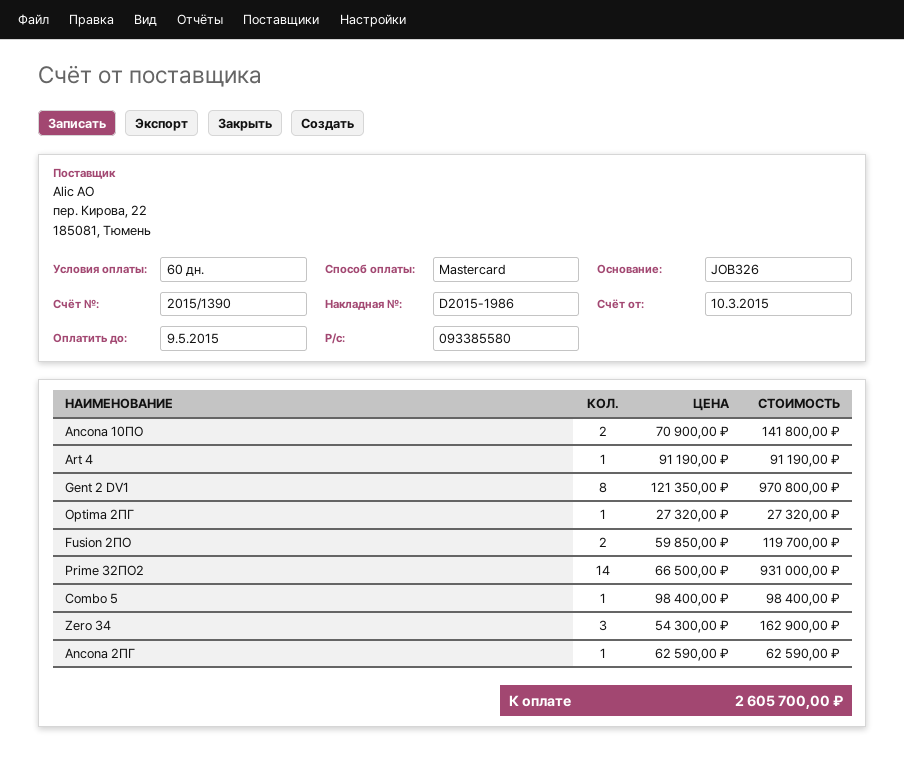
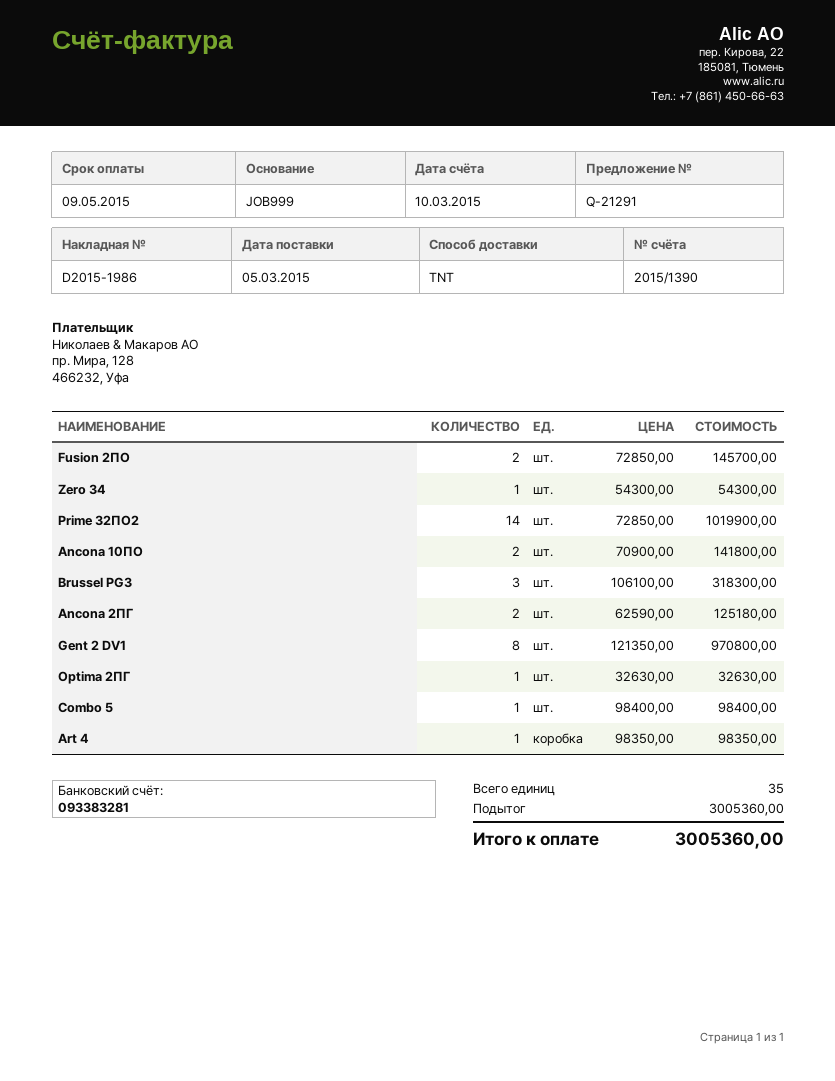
reference: JOB326 -> JOB999
bank account: 093385580 -> 093383281
Art 4: 1 x 91190.00 = 91190.00 -> 1 x 98350.00 = 98350.00
Optima 2ПГ: 1 x 27320.00 = 27320.00 -> 1 x 32630.00 = 32630.00
Fusion 2ПО: 2 x 59850.00 = 119700.00 -> 2 x 72850.00 = 145700.00
Prime 32ПО2: 14 x 66500.00 = 931000.00 -> 14 x 72850.00 = 1019900.00
Zero 34: 3 x 54300.00 = 162900.00 -> 1 x 54300.00 = 54300.00
Ancona 2ПГ: 1 x 62590.00 = 62590.00 -> 2 x 62590.00 = 125180.00
Brussel PG3: none -> 3 x 106100.00 = 318300.00
total: 2605700.00 -> 3005360.00

